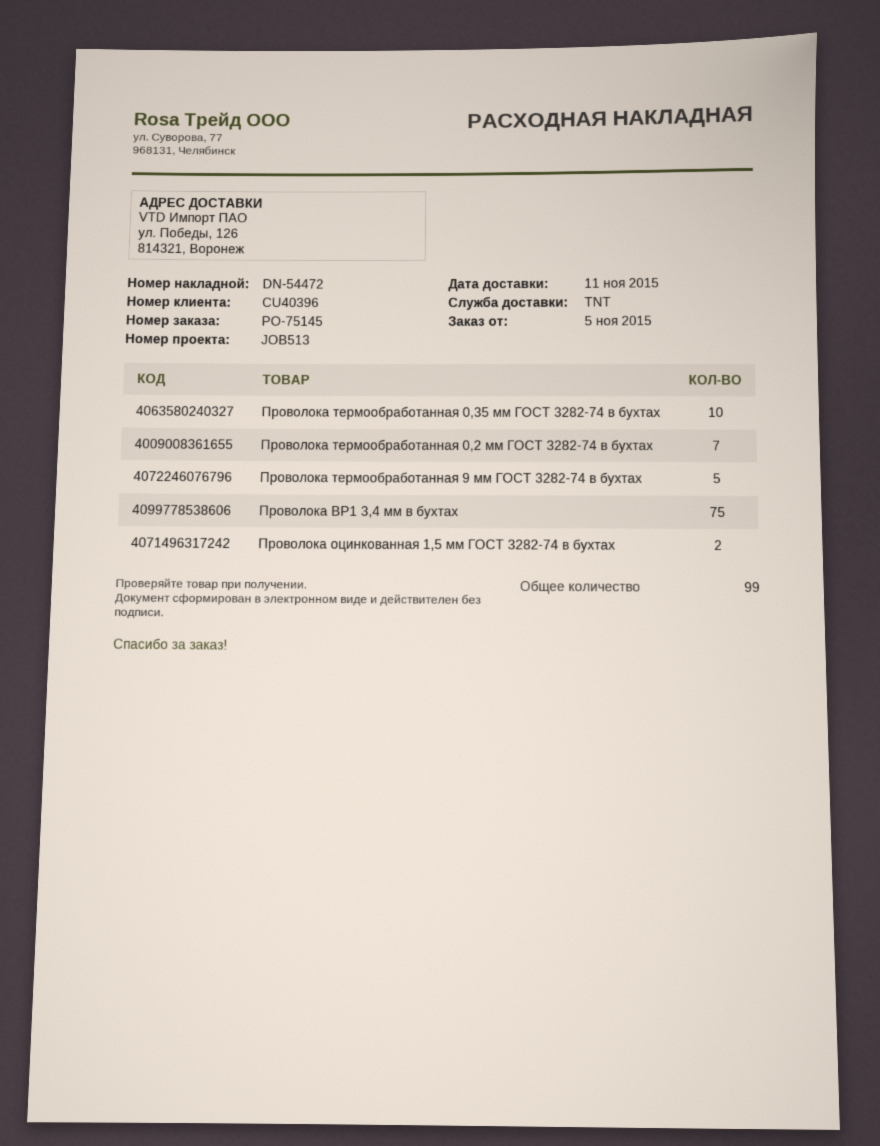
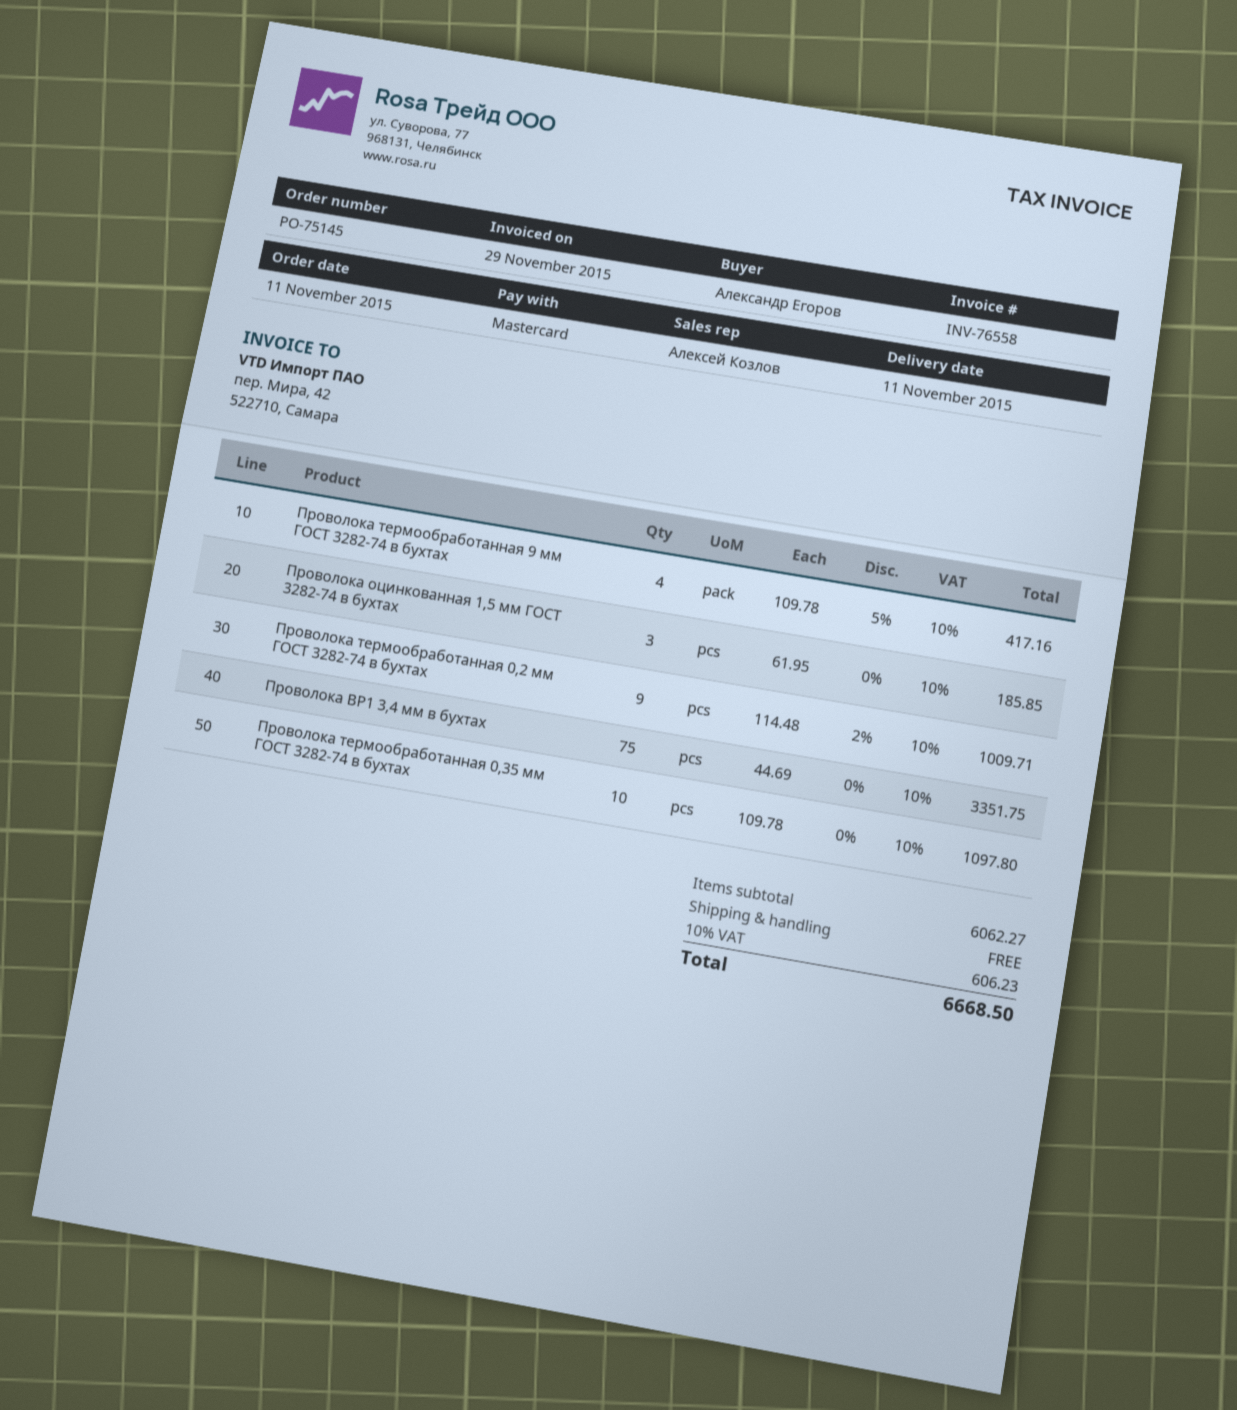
order date: 2015-11-05 -> 2015-11-11
Проволока термообработанная 0,2 мм ГОСТ 3282-74 в бухтах: 7 -> 9
Проволока термообработанная 9 мм ГОСТ 3282-74 в бухтах: 5 -> 4
Проволока оцинкованная 1,5 мм ГОСТ 3282-74 в бухтах: 2 -> 3

